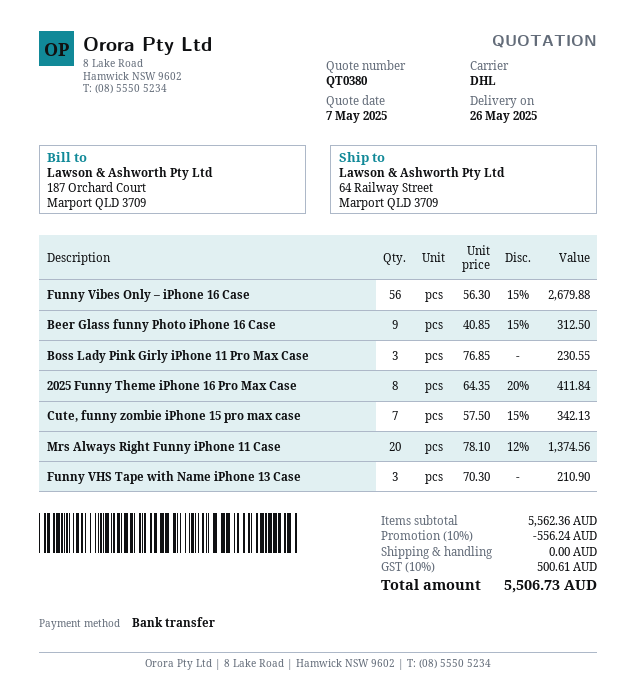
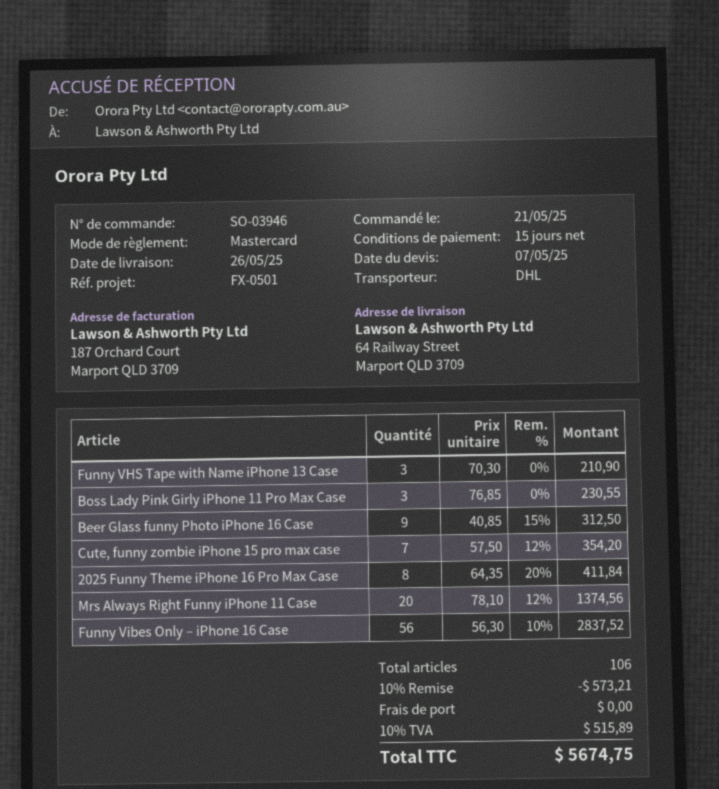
payment method: bank transfer -> Mastercard
Funny Vibes Only – iPhone 16 Case: 56 x 56.30 - 15% = 2679.88 -> 56 x 56.30 - 10% = 2837.52
Cute, funny zombie iPhone 15 pro max case: 7 x 57.50 - 15% = 342.13 -> 7 x 57.50 - 12% = 354.20
discount: 10% = 556.24 -> 10% = 573.21
tax: 10% = 500.61 -> 10% = 515.89
total: 5506.73 -> 5674.75

